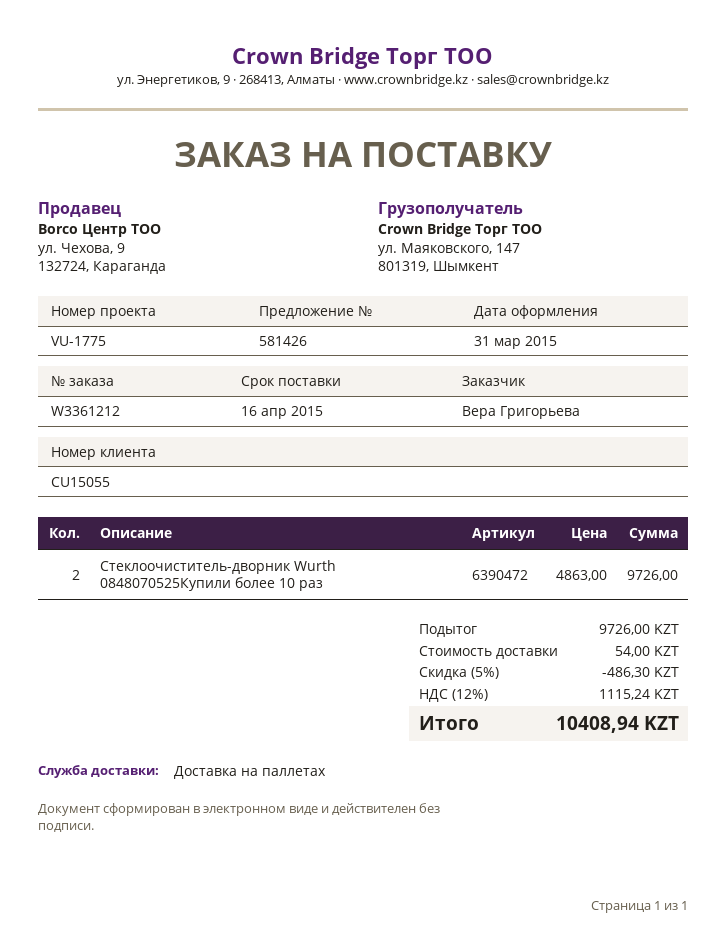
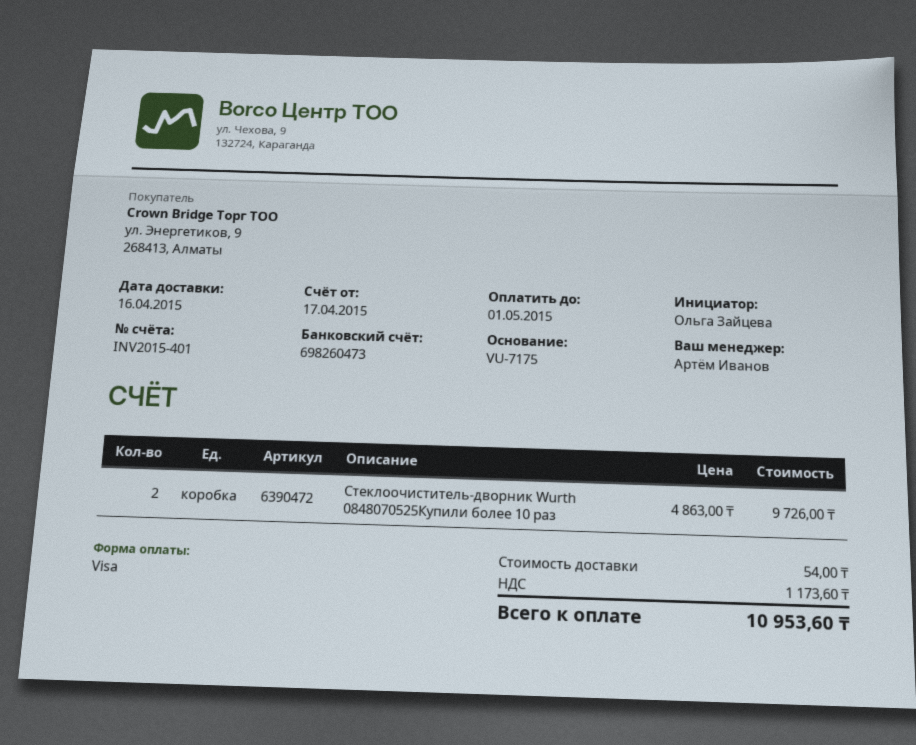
reference: VU-1775 -> VU-7175
ordered by: Вера Григорьева -> Ольга Зайцева
discount: 5% = 486.30 -> none
tax: 1115.24 -> 1173.60
total: 10408.94 -> 10953.60

